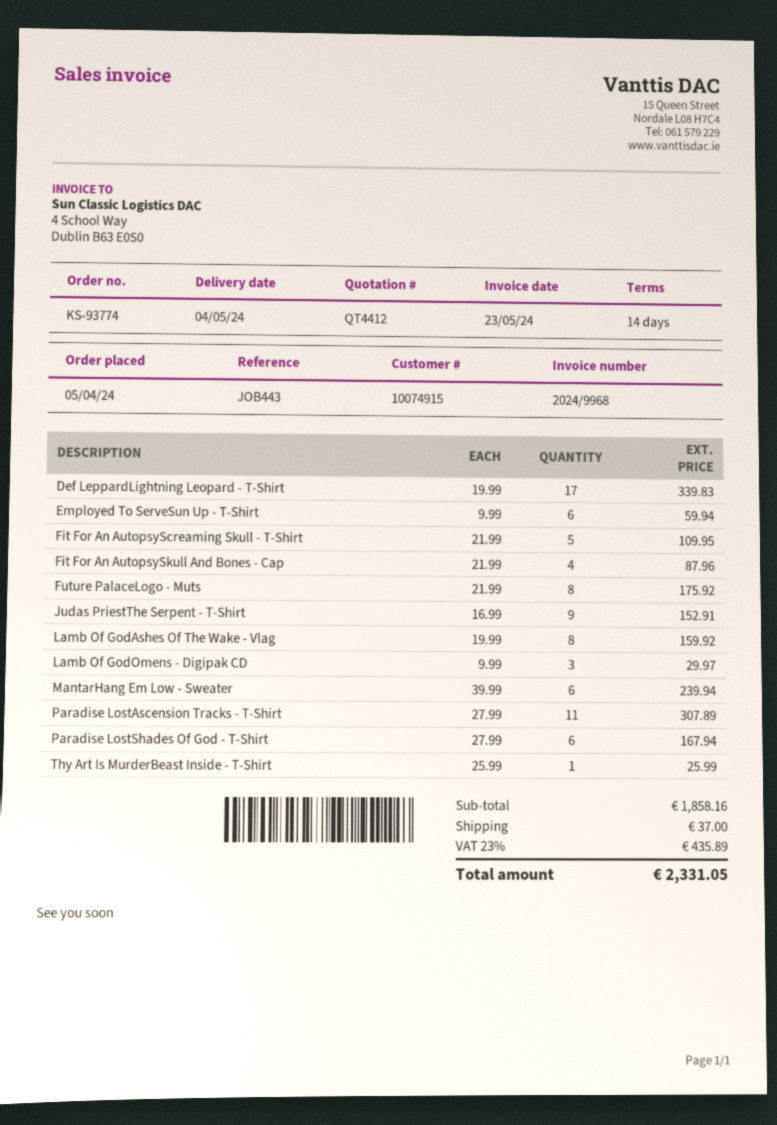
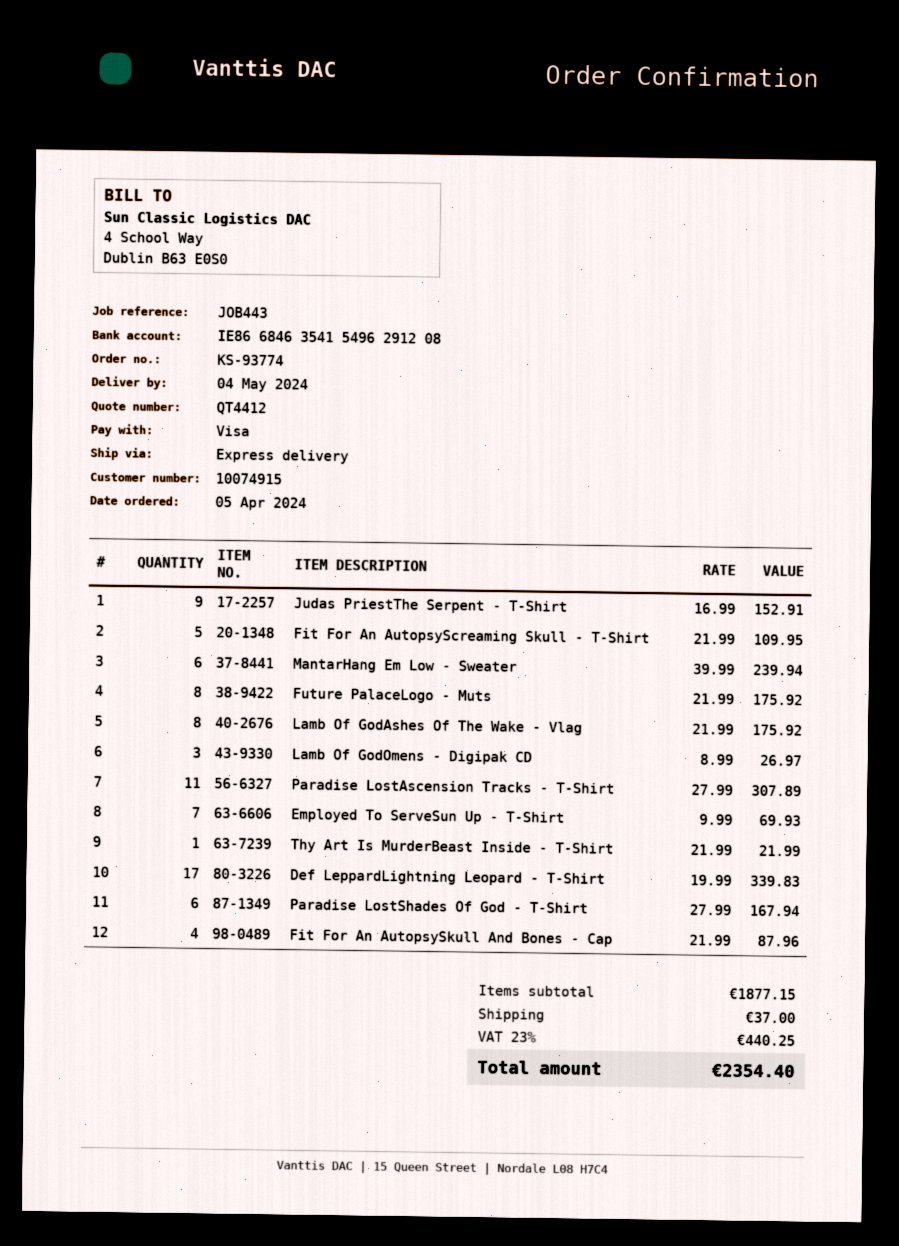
Employed To ServeSun Up - T-Shirt: 6 x 9.99 = 59.94 -> 7 x 9.99 = 69.93
Lamb Of GodAshes Of The Wake - Vlag: 8 x 19.99 = 159.92 -> 8 x 21.99 = 175.92
Lamb Of GodOmens - Digipak CD: 3 x 9.99 = 29.97 -> 3 x 8.99 = 26.97
Thy Art Is MurderBeast Inside - T-Shirt: 1 x 25.99 = 25.99 -> 1 x 21.99 = 21.99
subtotal: 1858.16 -> 1877.15
tax: 23% = 435.89 -> 23% = 440.25
total: 2331.05 -> 2354.40

